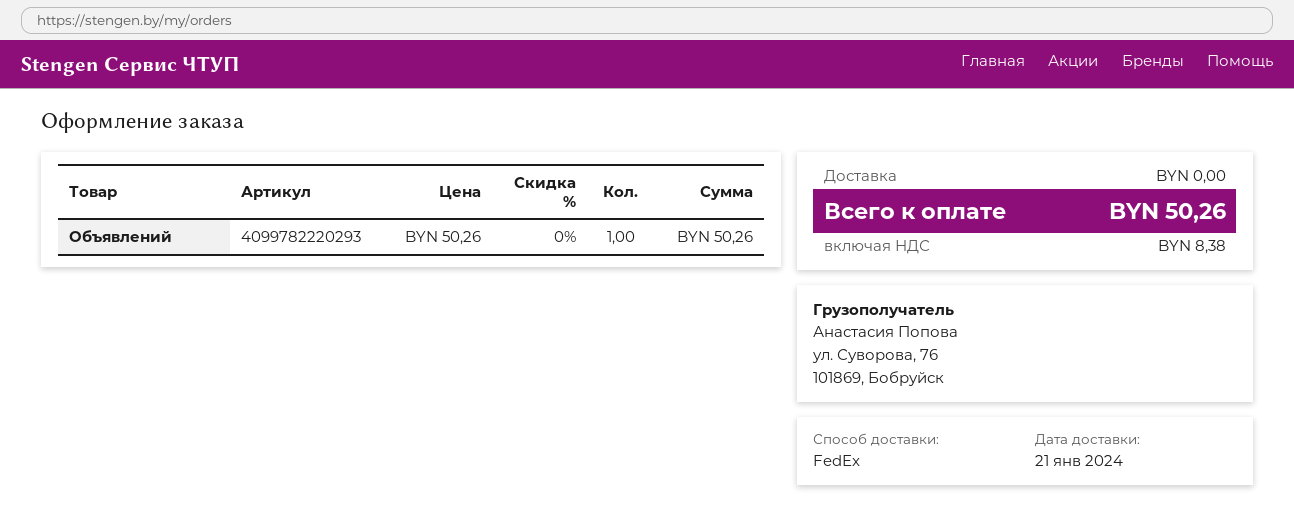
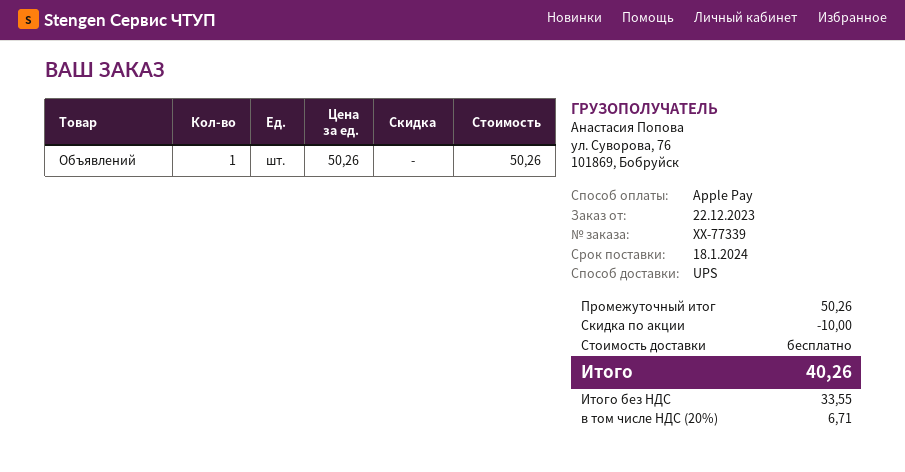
delivery date: 2024-01-21 -> 2024-01-18
shipping method: FedEx -> UPS
discount: none -> 10.00
tax: 8.38 -> 6.71
total: 50.26 -> 40.26

